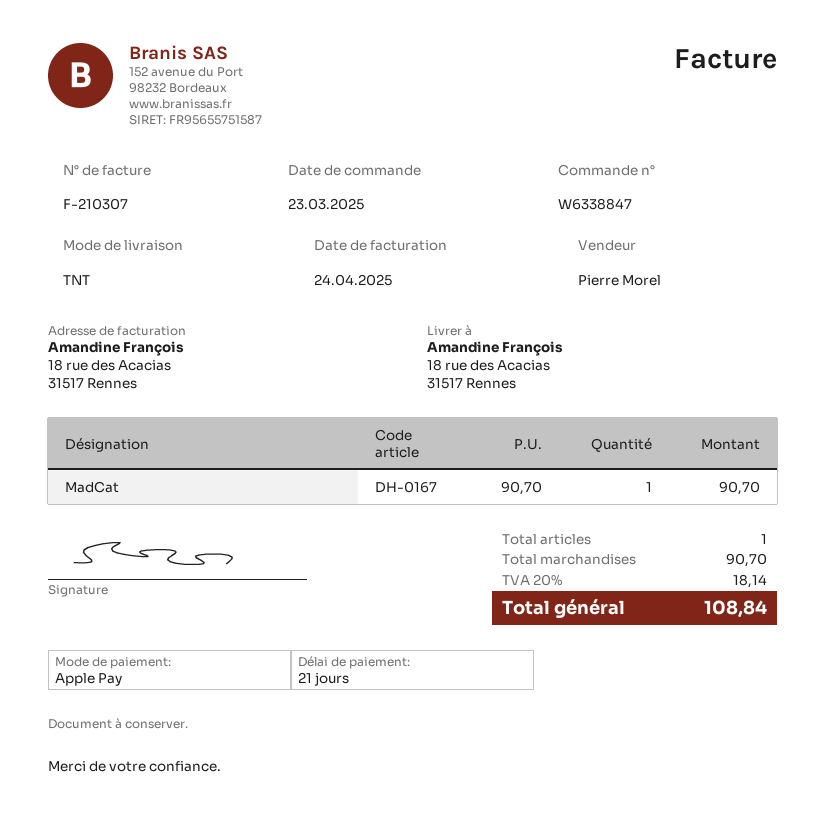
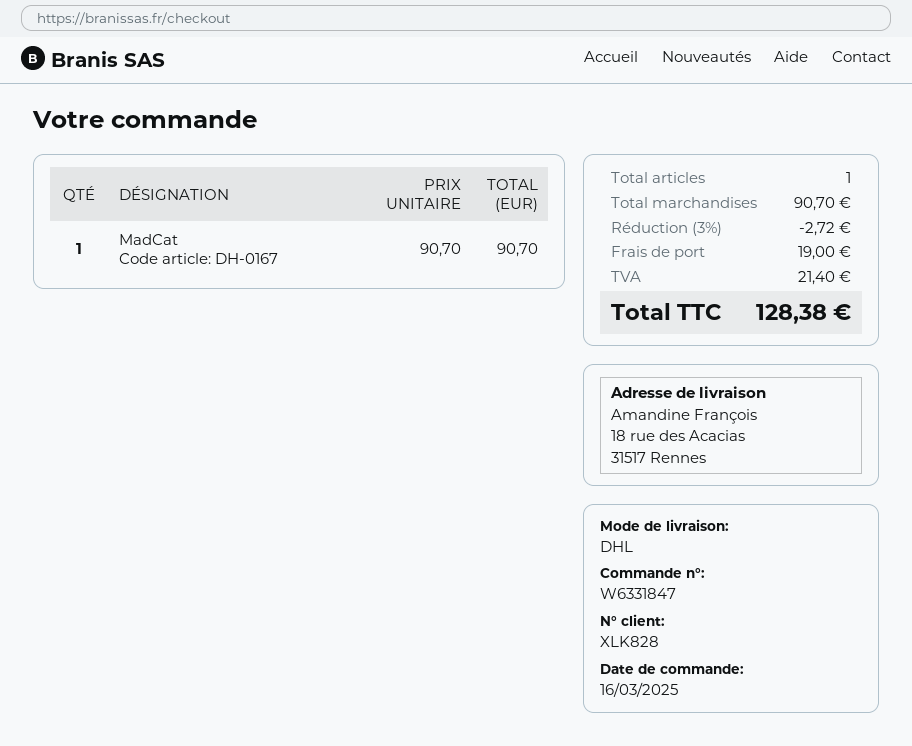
order number: W6338847 -> W6331847
order date: 2025-03-23 -> 2025-03-16
shipping method: TNT -> DHL
discount: none -> 3% = 2.72
shipping: none -> 19.00
tax: 18.14 -> 21.40
total: 108.84 -> 128.38

